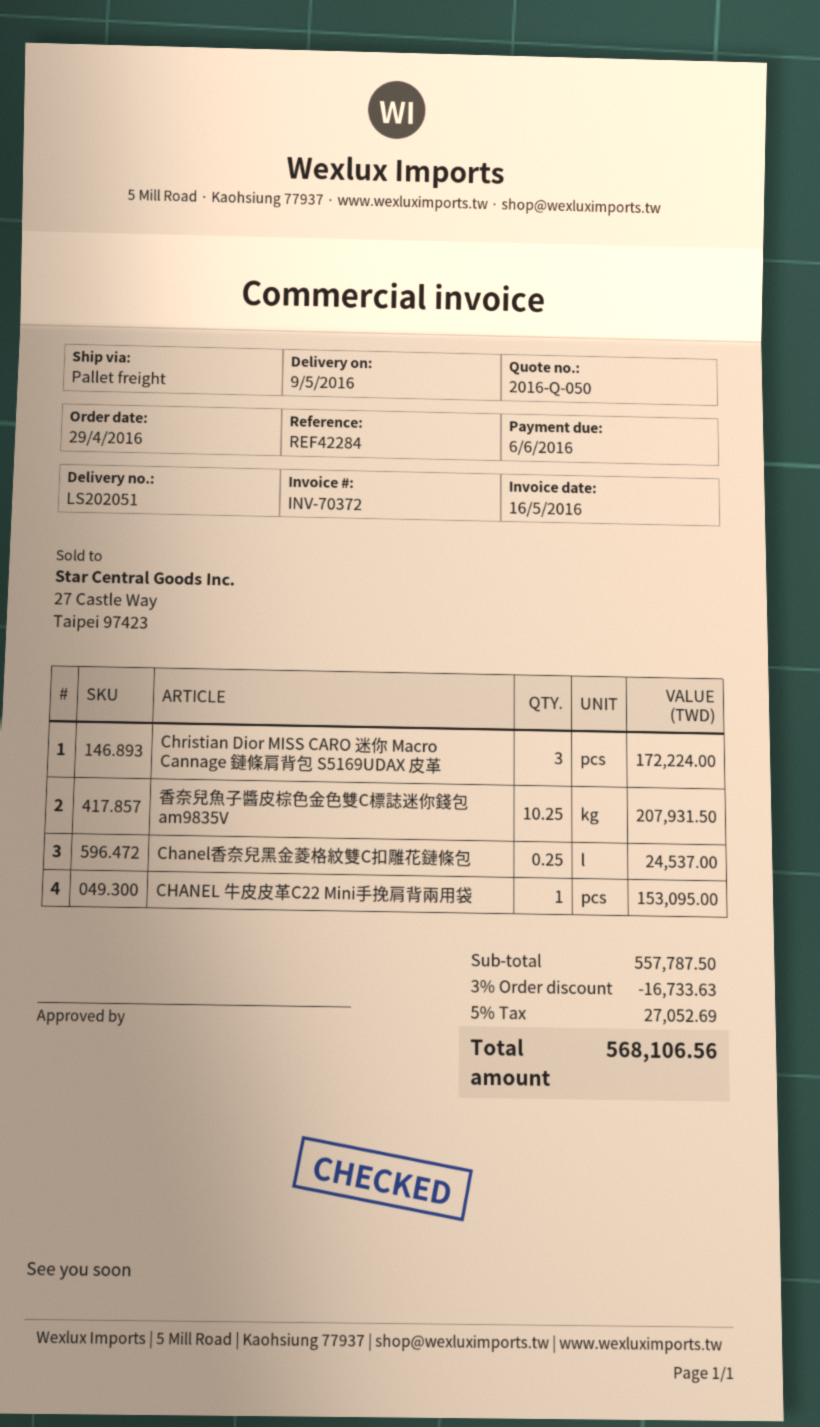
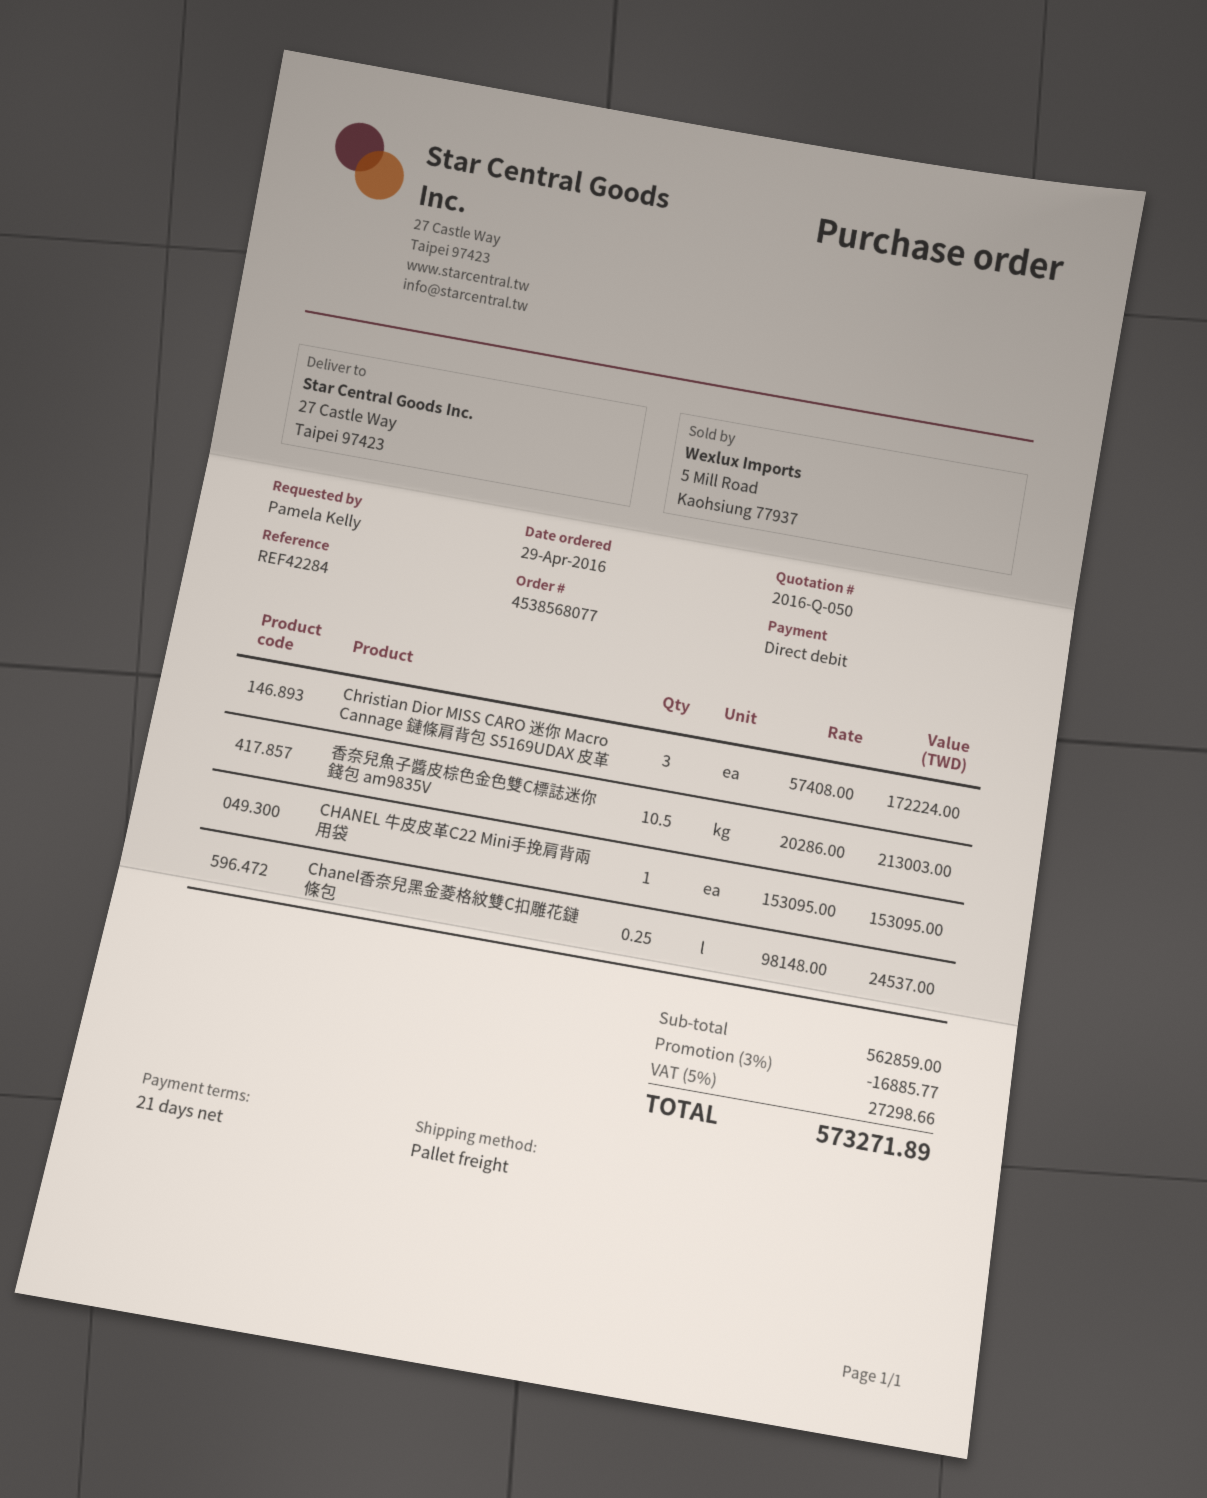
香奈兒魚子醬皮棕色金色雙C標誌迷你錢包 am9835V: 10.25 for 207931.50 -> 10.5 for 213003.00
subtotal: 557787.50 -> 562859.00
discount: 3% = 16733.63 -> 3% = 16885.77
tax: 5% = 27052.69 -> 5% = 27298.66
total: 568106.56 -> 573271.89

